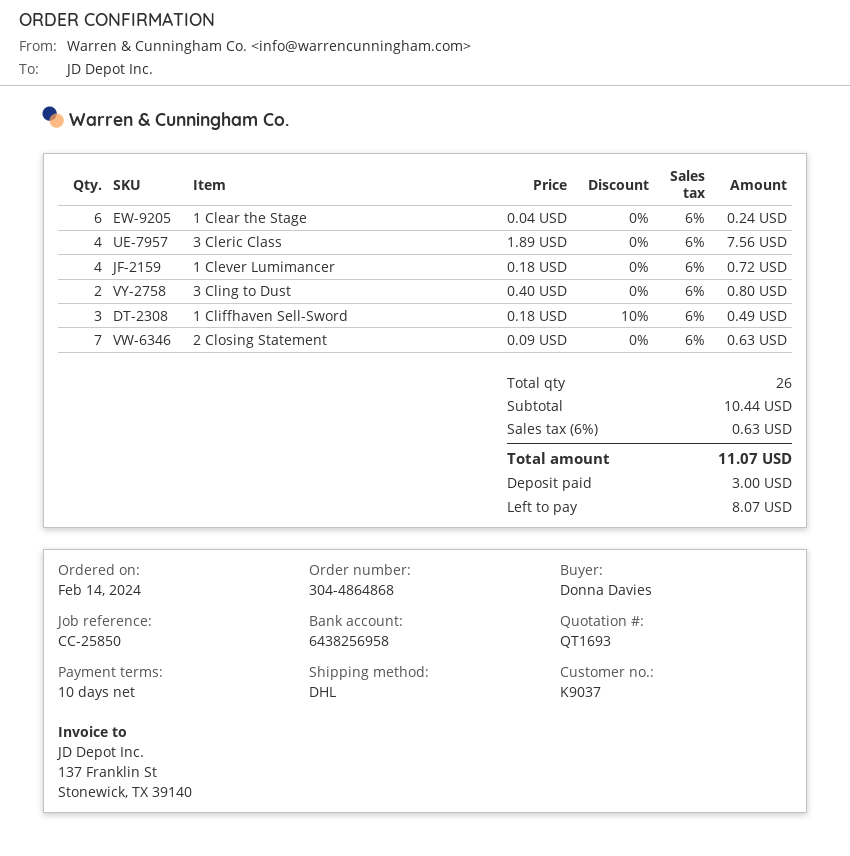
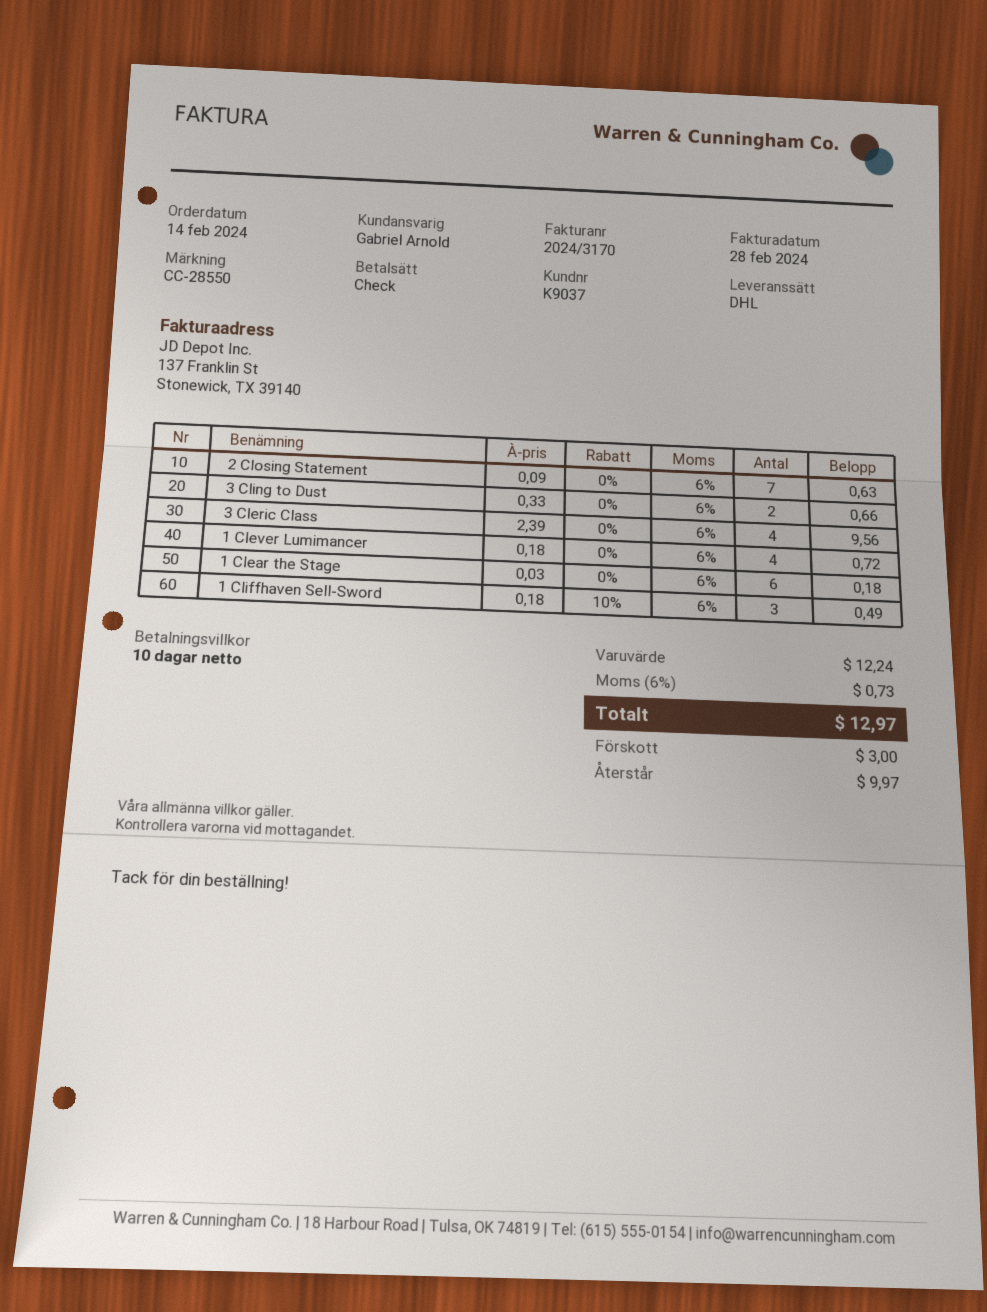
reference: CC-25850 -> CC-28550
1 Clear the Stage: 6 x 0.04 = 0.24 -> 6 x 0.03 = 0.18
3 Cleric Class: 4 x 1.89 = 7.56 -> 4 x 2.39 = 9.56
3 Cling to Dust: 2 x 0.40 = 0.80 -> 2 x 0.33 = 0.66
subtotal: 10.44 -> 12.24
tax: 6% = 0.63 -> 6% = 0.73
total: 11.07 -> 12.97
balance: 8.07 -> 9.97

